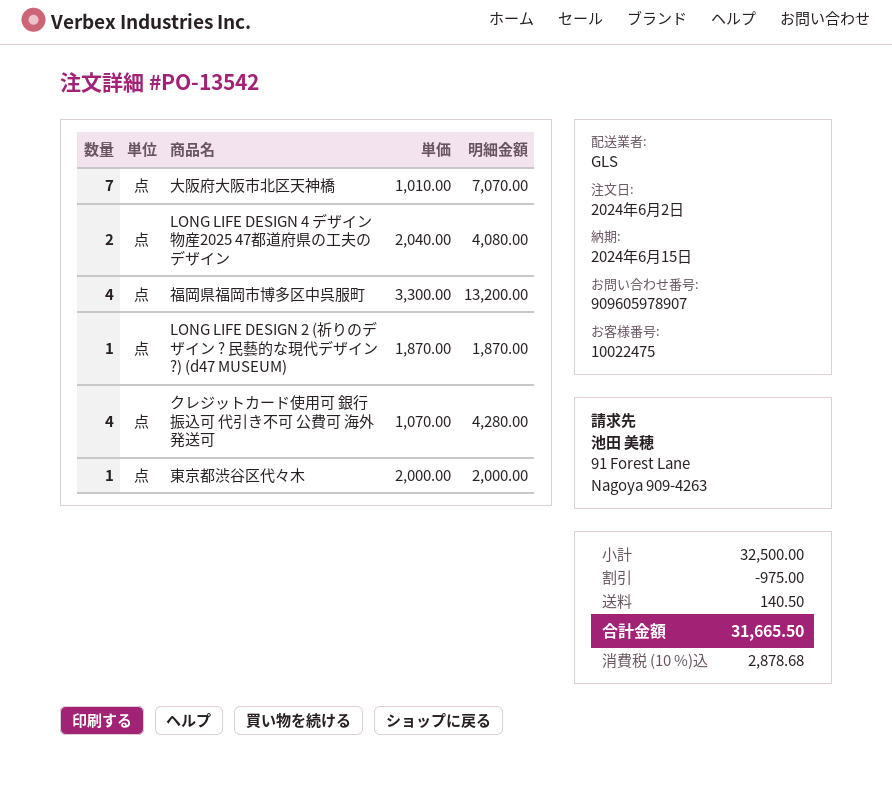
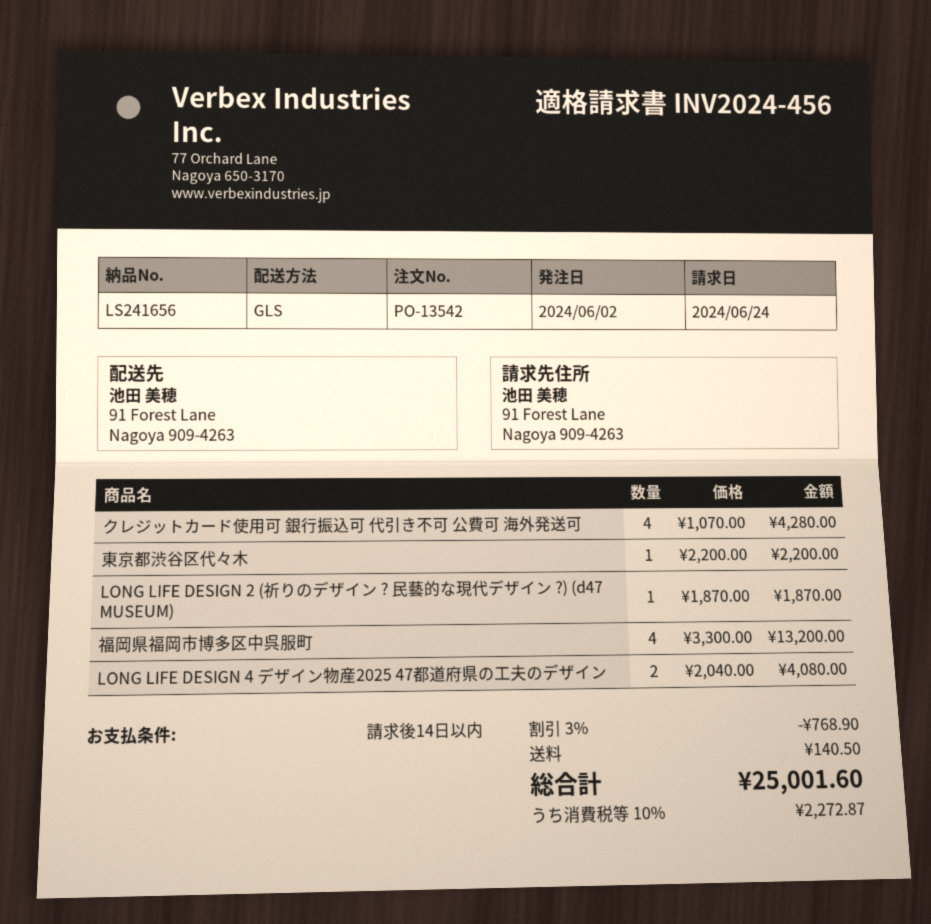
大阪府大阪市北区天神橋: 7 x 1010.00 = 7070.00 -> none
東京都渋谷区代々木: 1 x 2000.00 = 2000.00 -> 1 x 2200.00 = 2200.00
discount: 975.00 -> 768.90
tax: 10% = 2878.68 -> 10% = 2272.87
total: 31665.50 -> 25001.60

